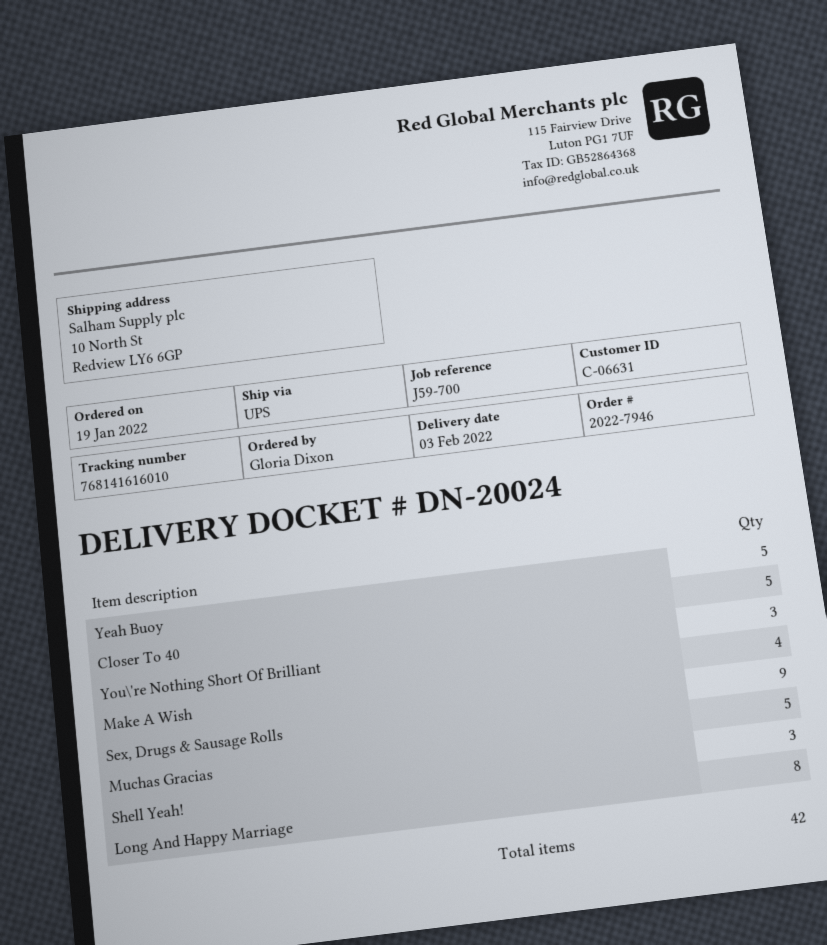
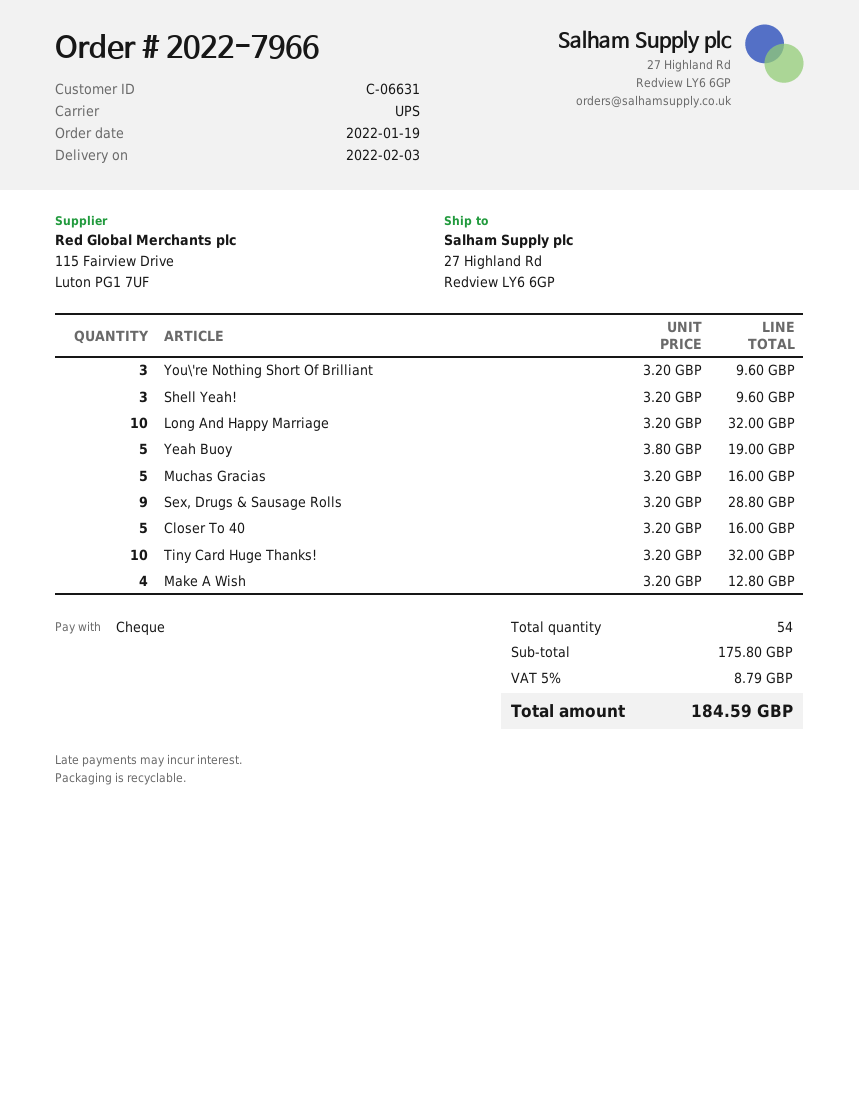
order number: 2022-7946 -> 2022-7966
ship to: 10 North St, Redview LY6 6GP -> 27 Highland Rd, Redview LY6 6GP
Long And Happy Marriage: 8 -> 10
Tiny Card Huge Thanks!: none -> 10
total quantity: 42 -> 54

